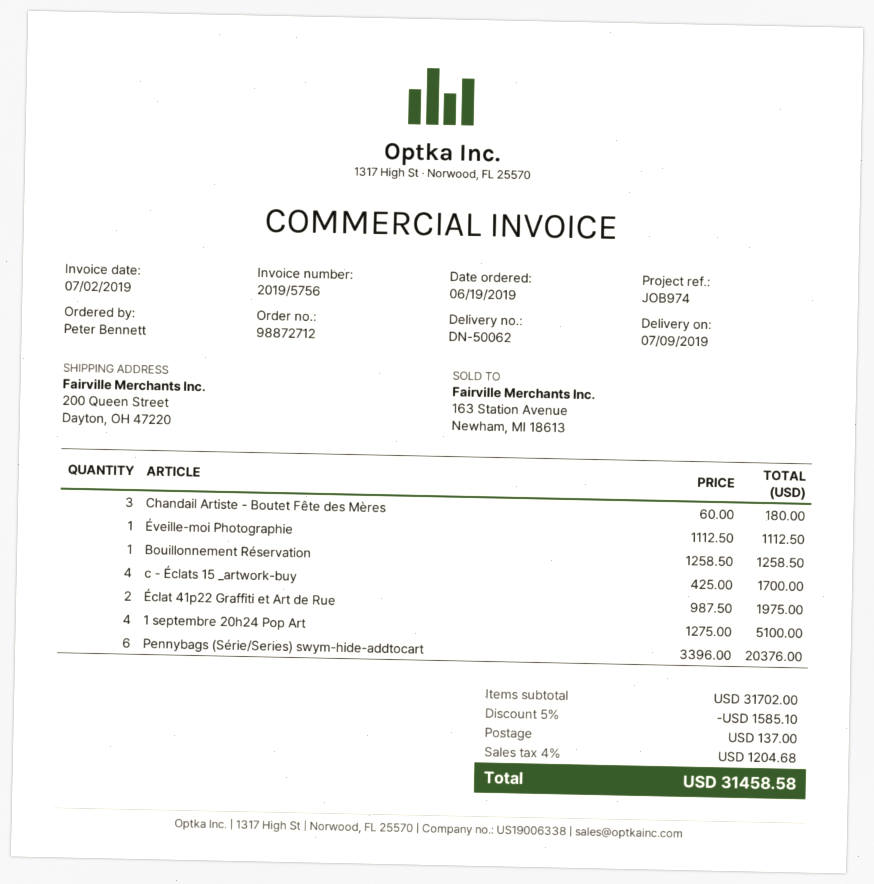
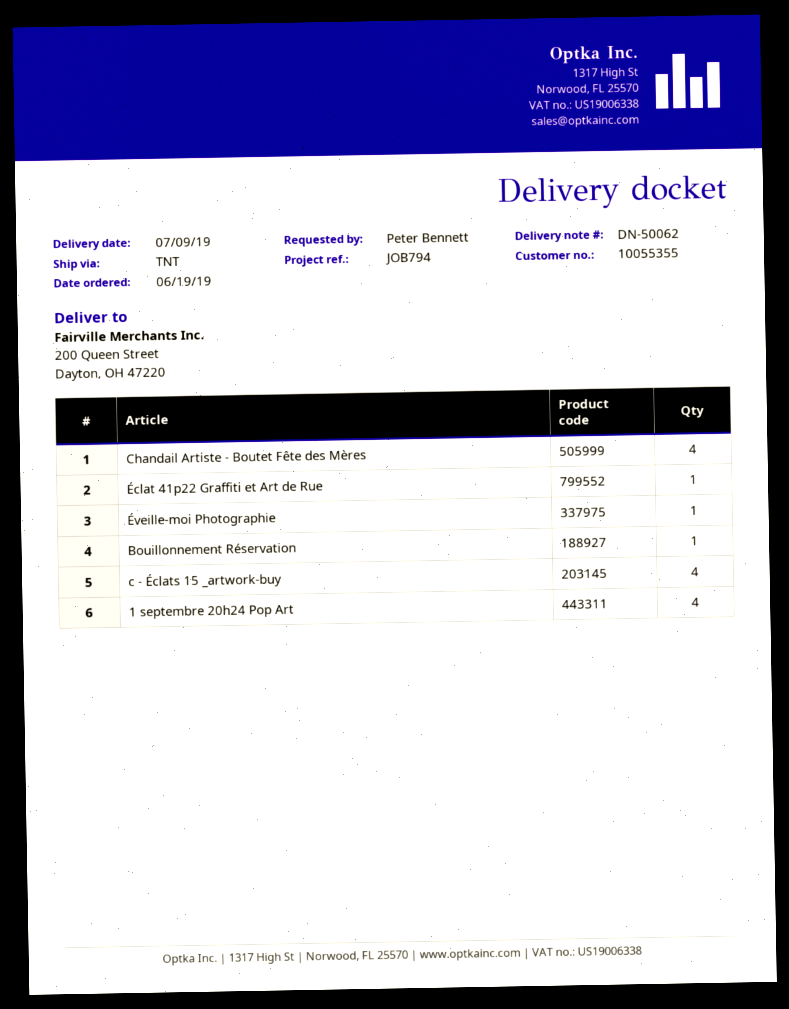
reference: JOB974 -> JOB794
Chandail Artiste - Boutet Fête des Mères: 3 -> 4
Éclat 41p22 Graffiti et Art de Rue: 2 -> 1
Pennybags (Série/Series) swym-hide-addtocart: 6 -> none

